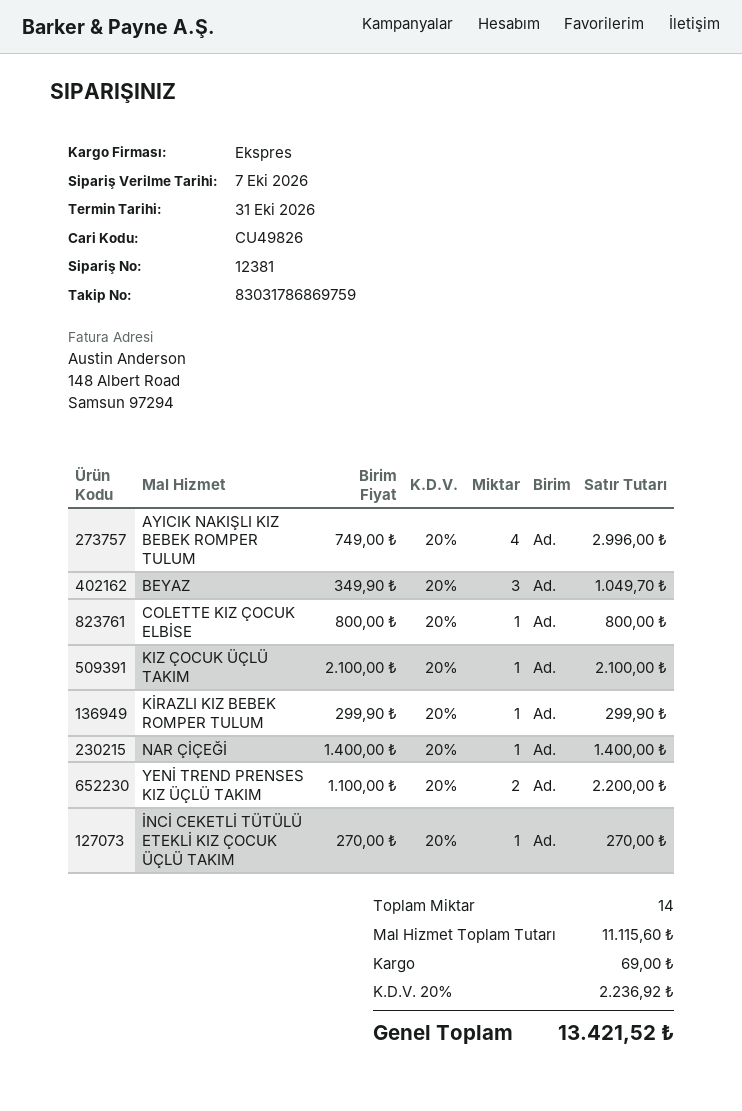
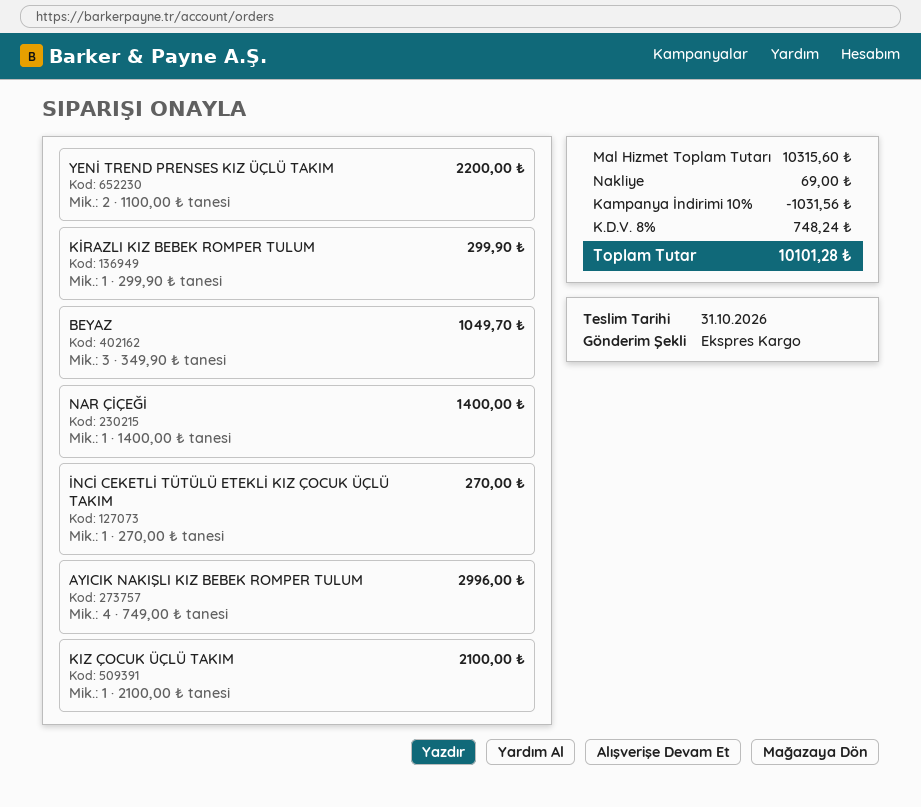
COLETTE KIZ ÇOCUK ELBİSE: 1 x 800.00 = 800.00 -> none
subtotal: 11115.60 -> 10315.60
discount: none -> 10% = 1031.56
tax: 20% = 2236.92 -> 8% = 748.24
total: 13421.52 -> 10101.28

